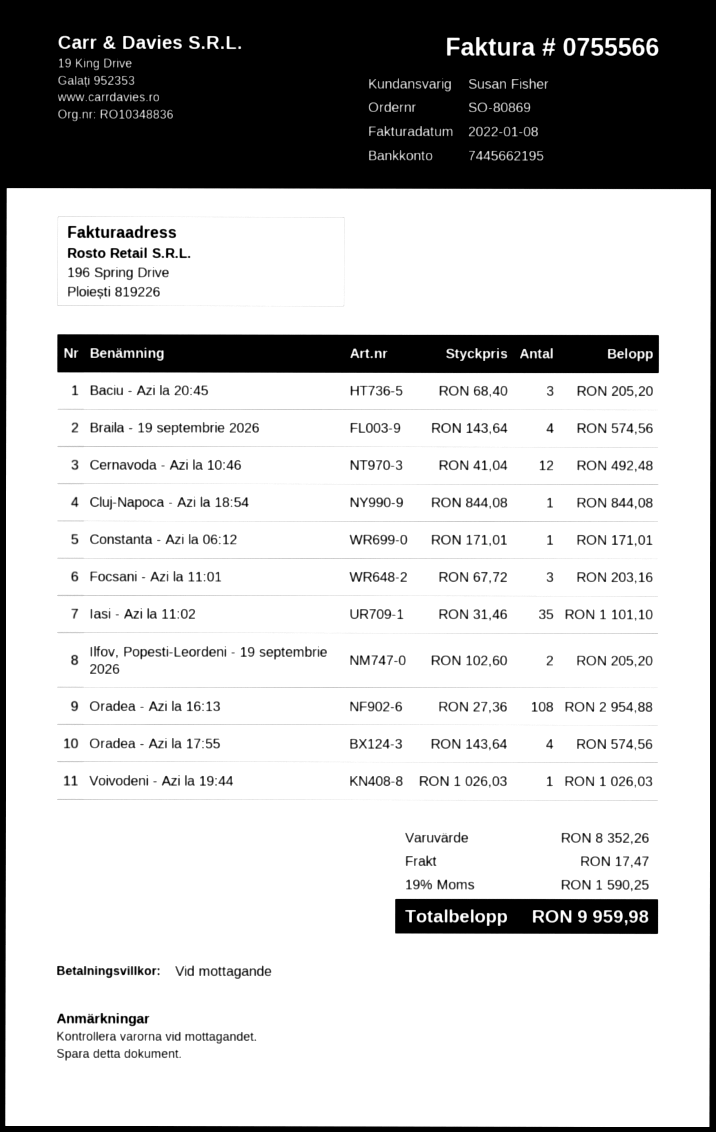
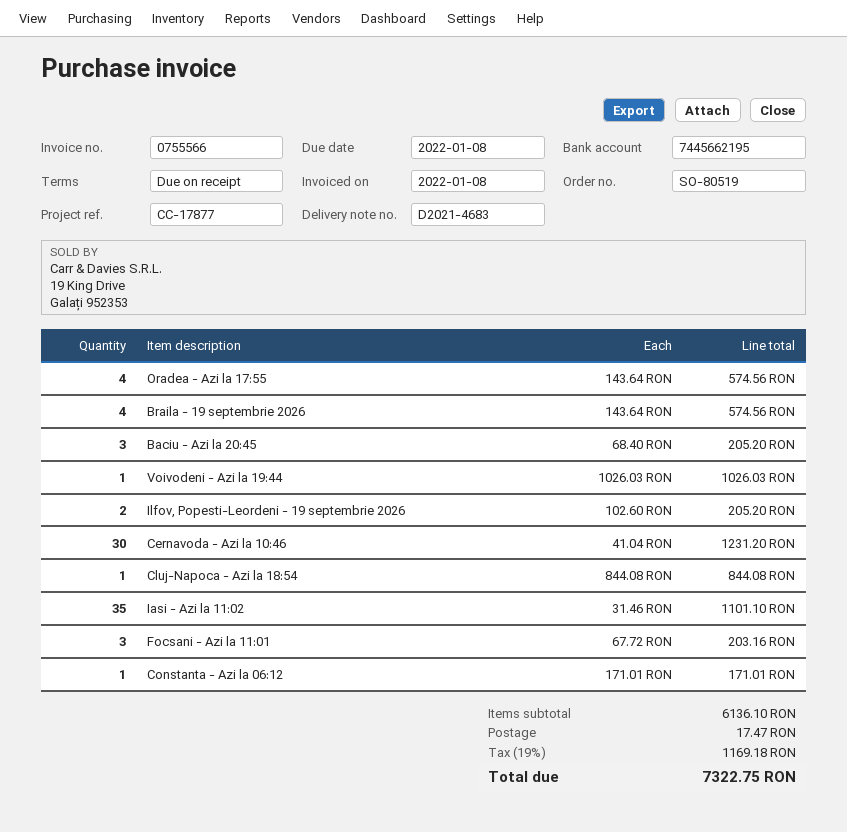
order number: SO-80869 -> SO-80519
Cernavoda - Azi la 10:46: 12 x 41.04 = 492.48 -> 30 x 41.04 = 1231.20
Oradea - Azi la 16:13: 108 x 27.36 = 2954.88 -> none
subtotal: 8352.26 -> 6136.10
tax: 19% = 1590.25 -> 19% = 1169.18
total: 9959.98 -> 7322.75

